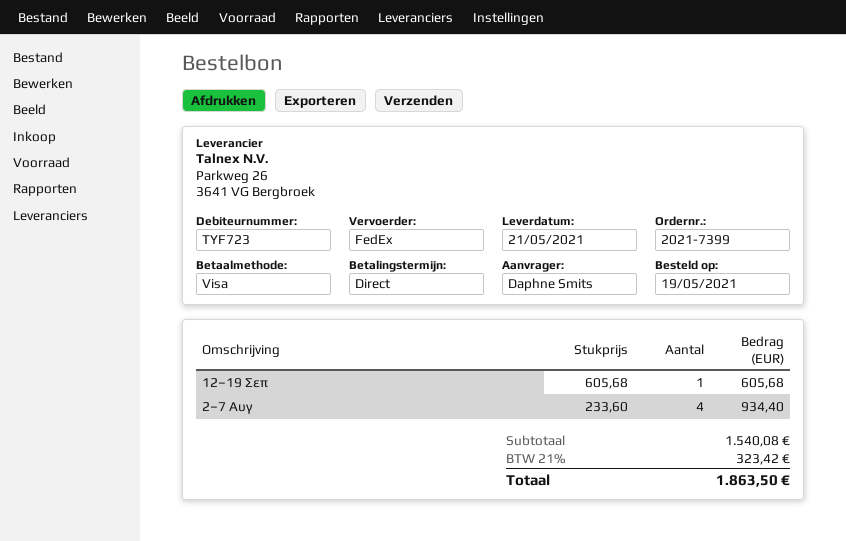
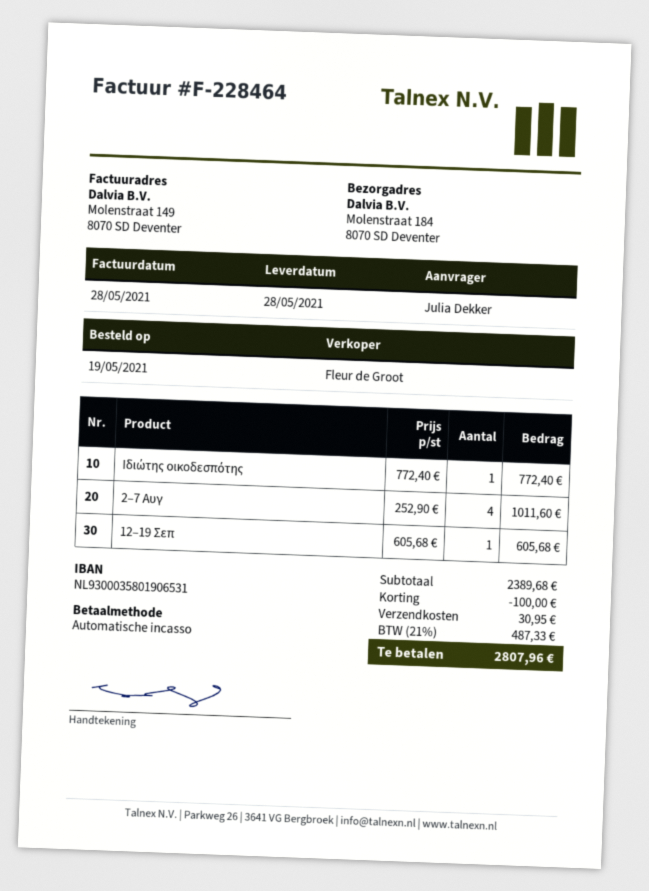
delivery date: 2021-05-21 -> 2021-05-28
ordered by: Daphne Smits -> Julia Dekker
payment method: Visa -> direct debit
2–7 Αυγ: 4 x 233.60 = 934.40 -> 4 x 252.90 = 1011.60
Ιδιώτης οικοδεσπότης: none -> 1 x 772.40 = 772.40
subtotal: 1540.08 -> 2389.68
discount: none -> 100.00
shipping: none -> 30.95
tax: 21% = 323.42 -> 21% = 487.33
total: 1863.50 -> 2807.96

